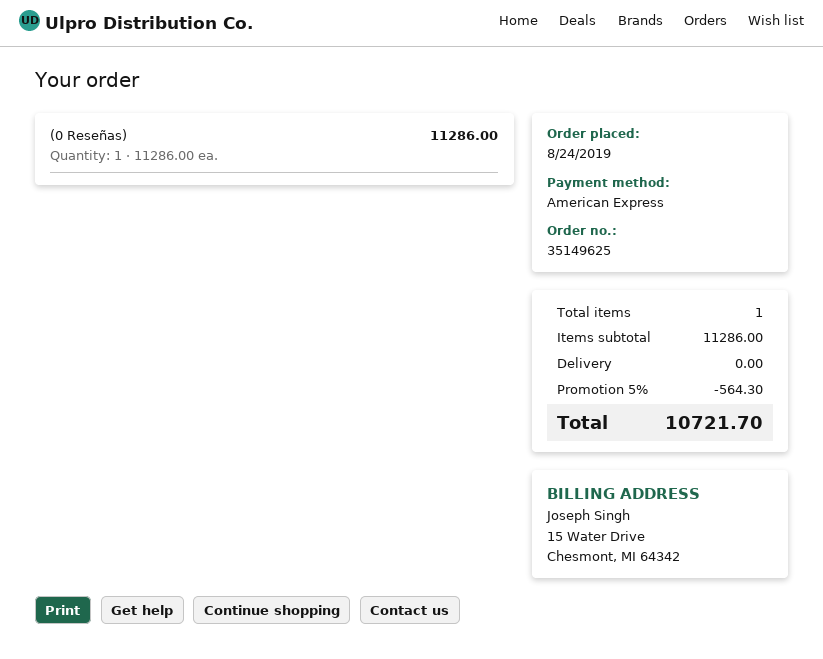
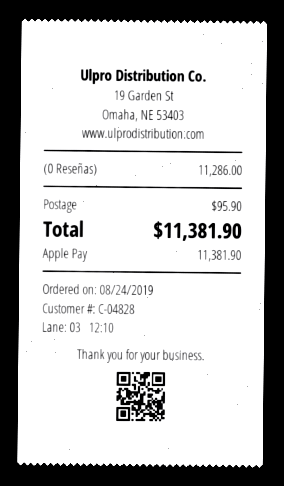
payment method: American Express -> Apple Pay
discount: 5% = 564.30 -> none
shipping: 0.00 -> 95.90
total: 10721.70 -> 11381.90

